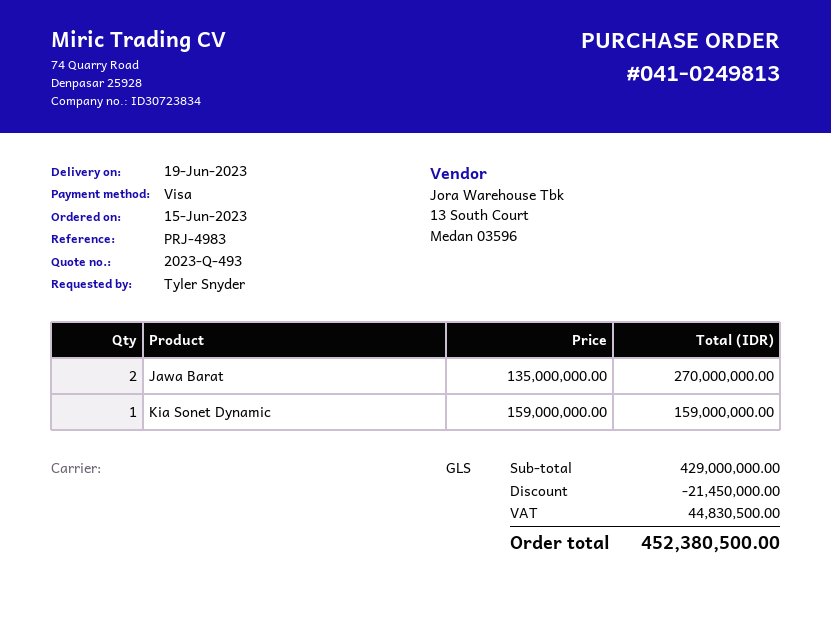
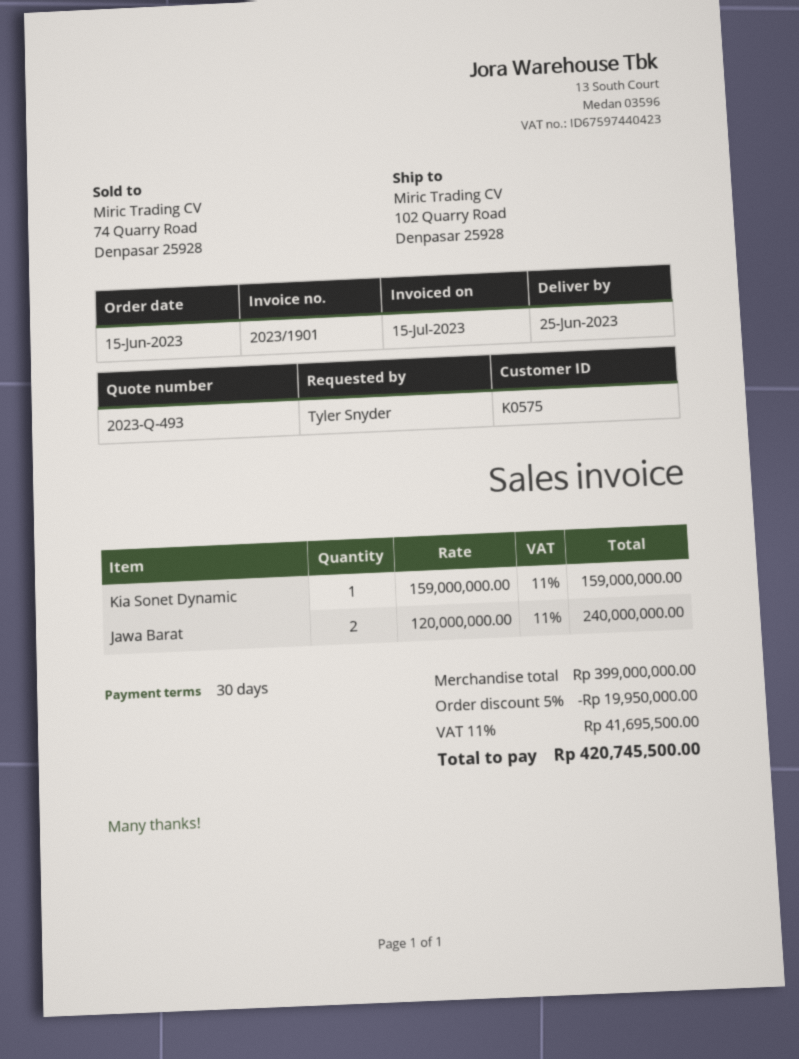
delivery date: 2023-06-19 -> 2023-06-25
Jawa Barat: 2 x 135000000.00 = 270000000.00 -> 2 x 120000000.00 = 240000000.00
subtotal: 429000000.00 -> 399000000.00
discount: 21450000.00 -> 19950000.00
tax: 44830500.00 -> 41695500.00
total: 452380500.00 -> 420745500.00

